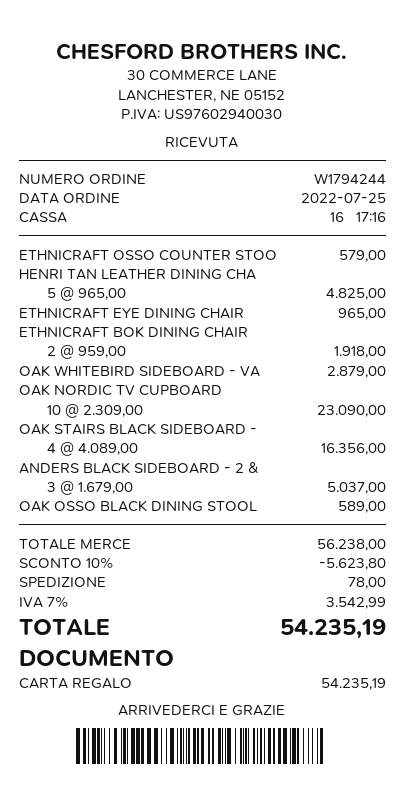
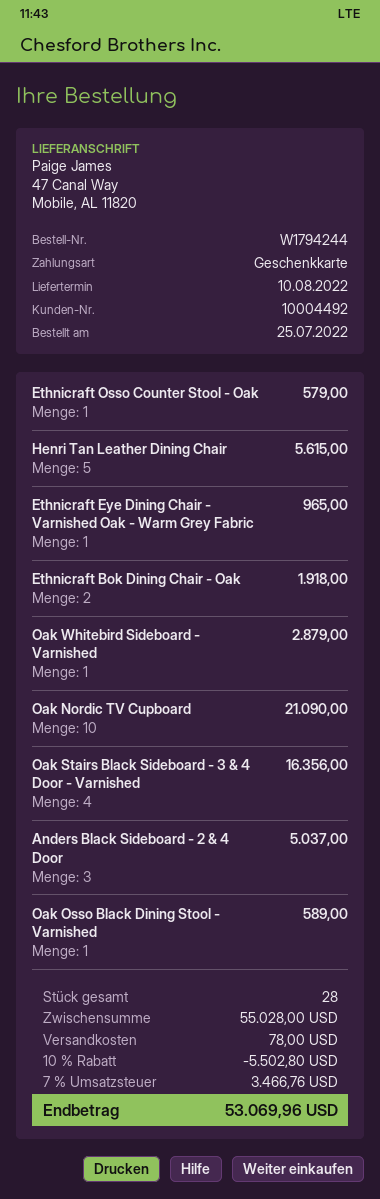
HENRI TAN LEATHER DINING CHA: 5 for 4825.00 -> 5 for 5615.00
OAK NORDIC TV CUPBOARD: 10 for 23090.00 -> 10 for 21090.00
subtotal: 56238.00 -> 55028.00
discount: 10% = 5623.80 -> 10% = 5502.80
tax: 7% = 3542.99 -> 7% = 3466.76
total: 54235.19 -> 53069.96

